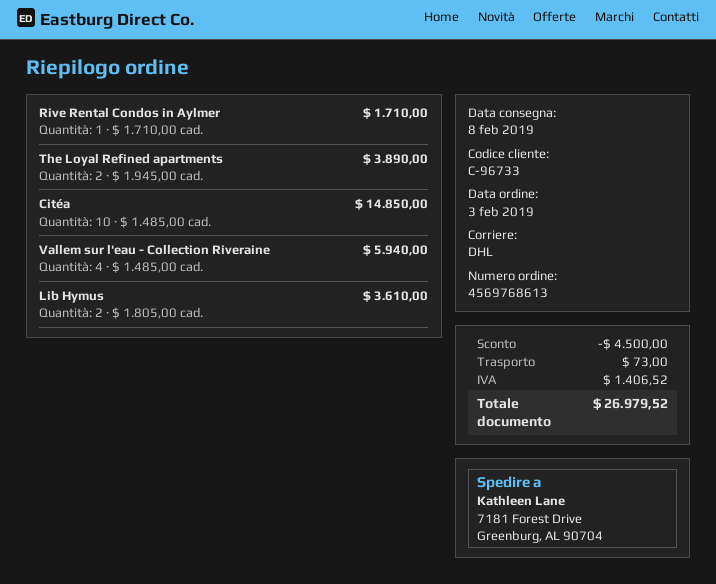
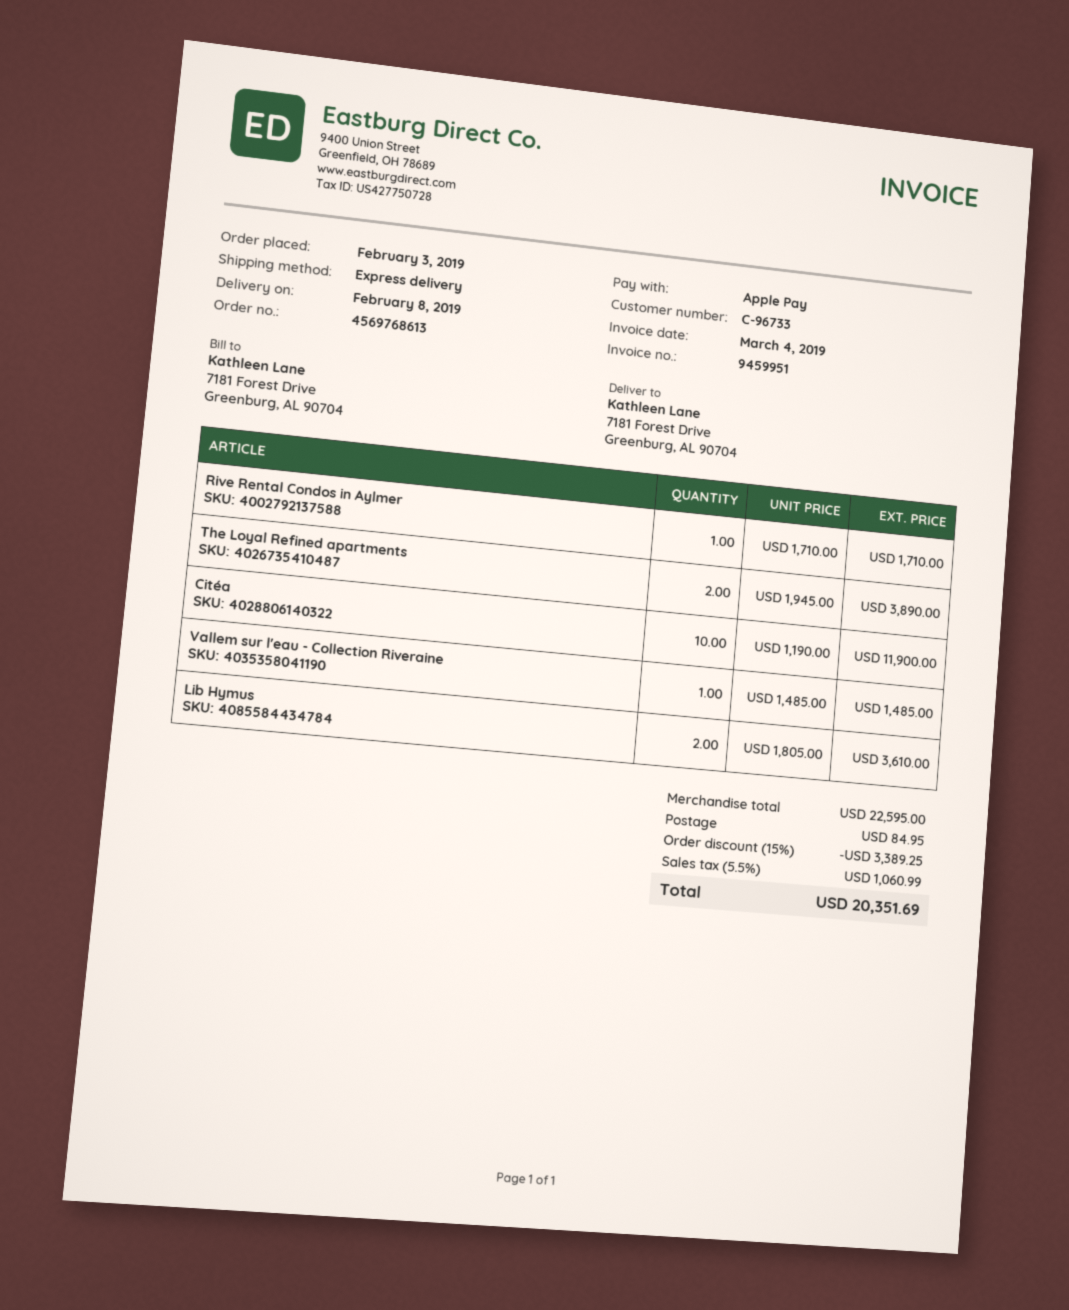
shipping method: DHL -> express
Citéa: 10 x 1485.00 = 14850.00 -> 10 x 1190.00 = 11900.00
Vallem sur l'eau - Collection Riveraine: 4 x 1485.00 = 5940.00 -> 1 x 1485.00 = 1485.00
discount: 4500.00 -> 3389.25
shipping: 73.00 -> 84.95
tax: 1406.52 -> 1060.99
total: 26979.52 -> 20351.69

